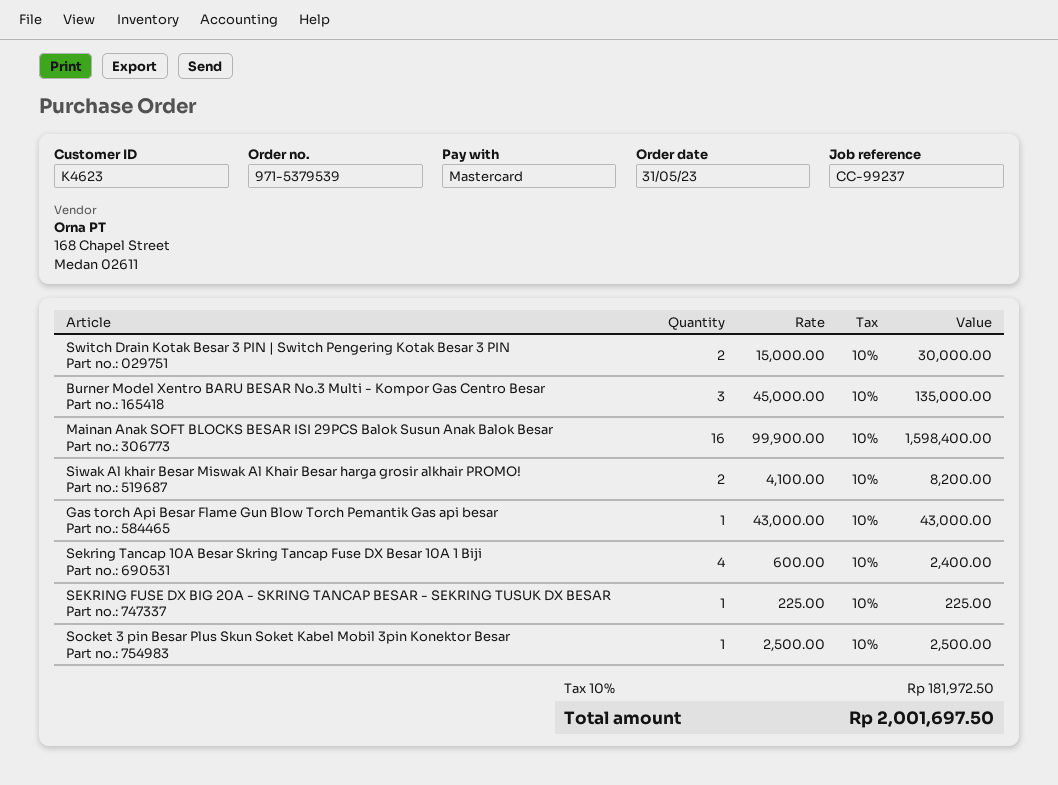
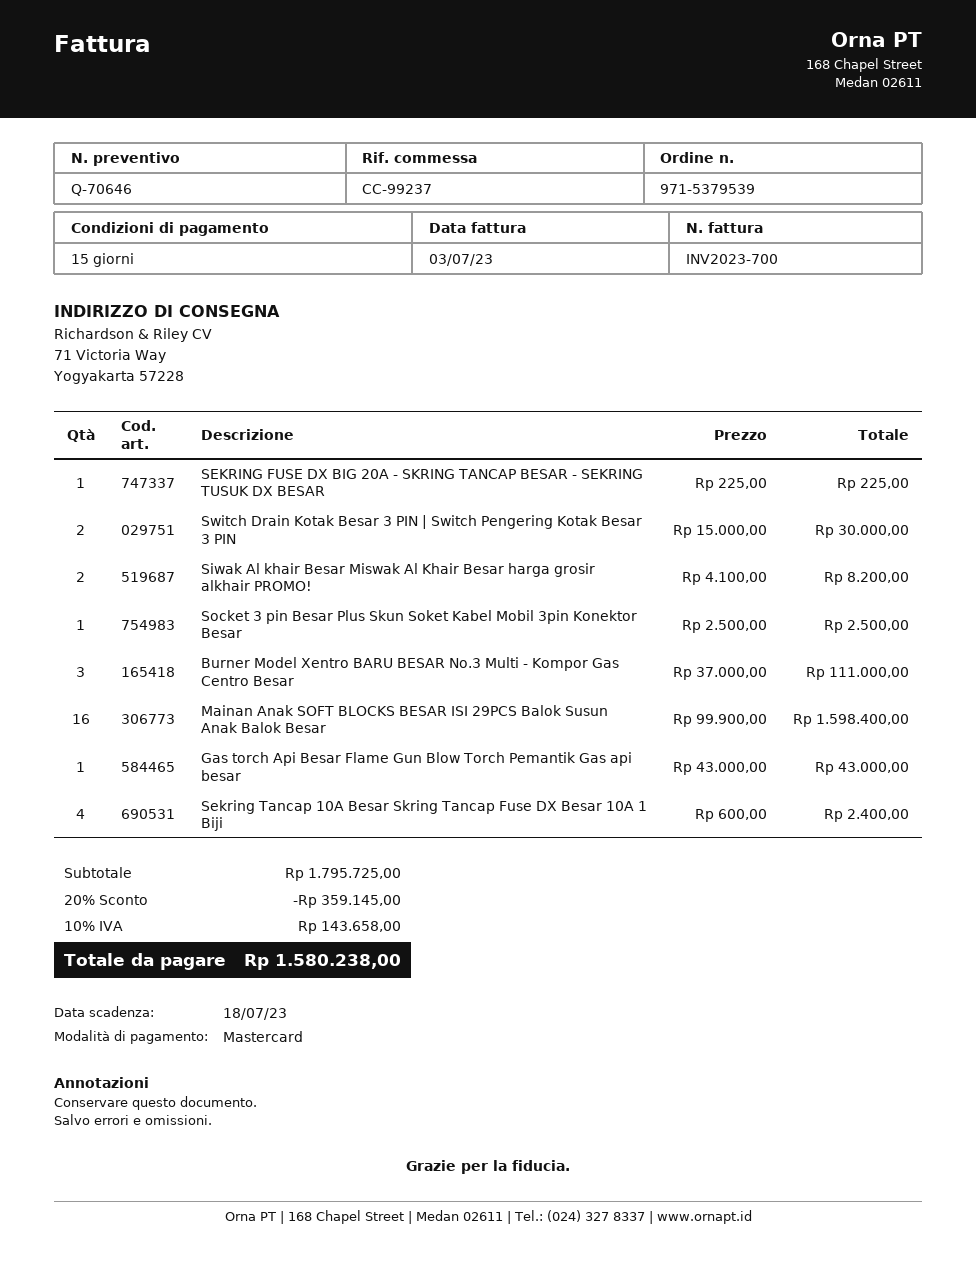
Burner Model Xentro BARU BESAR No.3 Multi - Kompor Gas Centro Besar: 3 x 45000.00 = 135000.00 -> 3 x 37000.00 = 111000.00
discount: none -> 20% = 359145.00
tax: 10% = 181972.50 -> 10% = 143658.00
total: 2001697.50 -> 1580238.00

